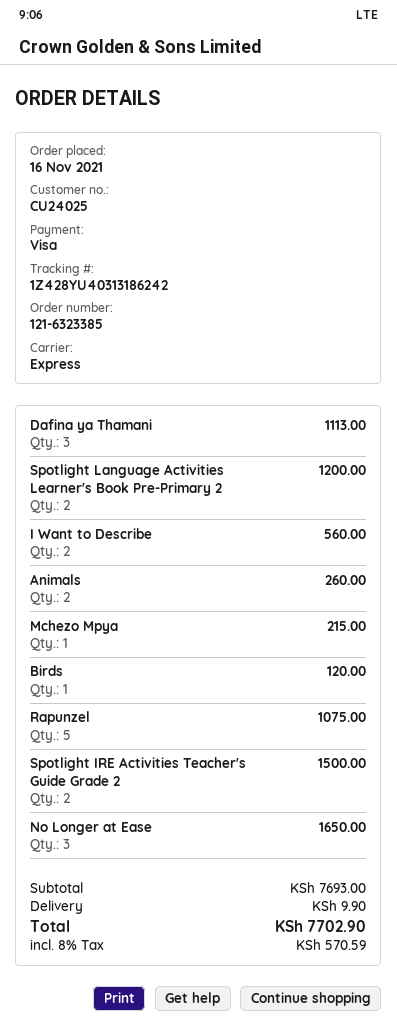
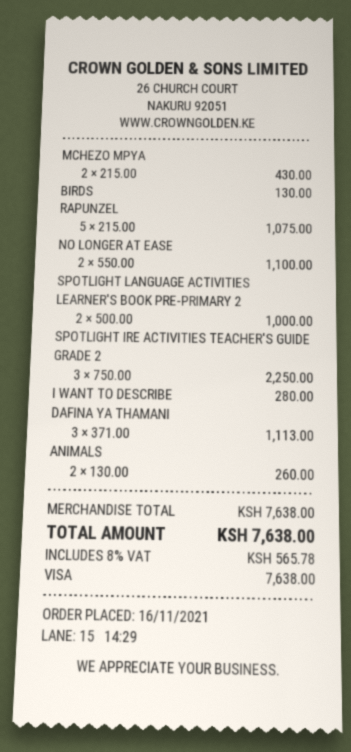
Spotlight Language Activities Learner's Book Pre-Primary 2: 2 for 1200.00 -> 2 for 1000.00
I Want to Describe: 2 for 560.00 -> 1 for 280.00
Mchezo Mpya: 1 for 215.00 -> 2 for 430.00
Birds: 1 for 120.00 -> 1 for 130.00
Spotlight IRE Activities Teacher's Guide Grade 2: 2 for 1500.00 -> 3 for 2250.00
No Longer at Ease: 3 for 1650.00 -> 2 for 1100.00
subtotal: 7693.00 -> 7638.00
shipping: 9.90 -> none
tax: 8% = 570.59 -> 8% = 565.78
total: 7702.90 -> 7638.00

